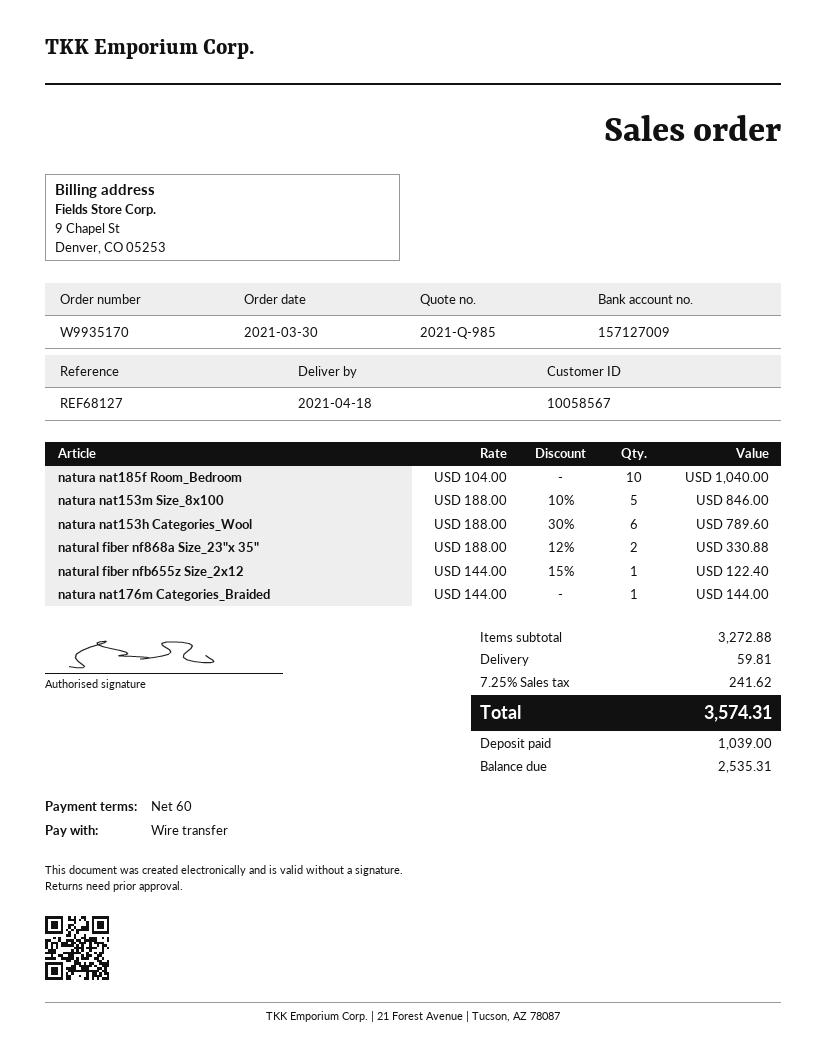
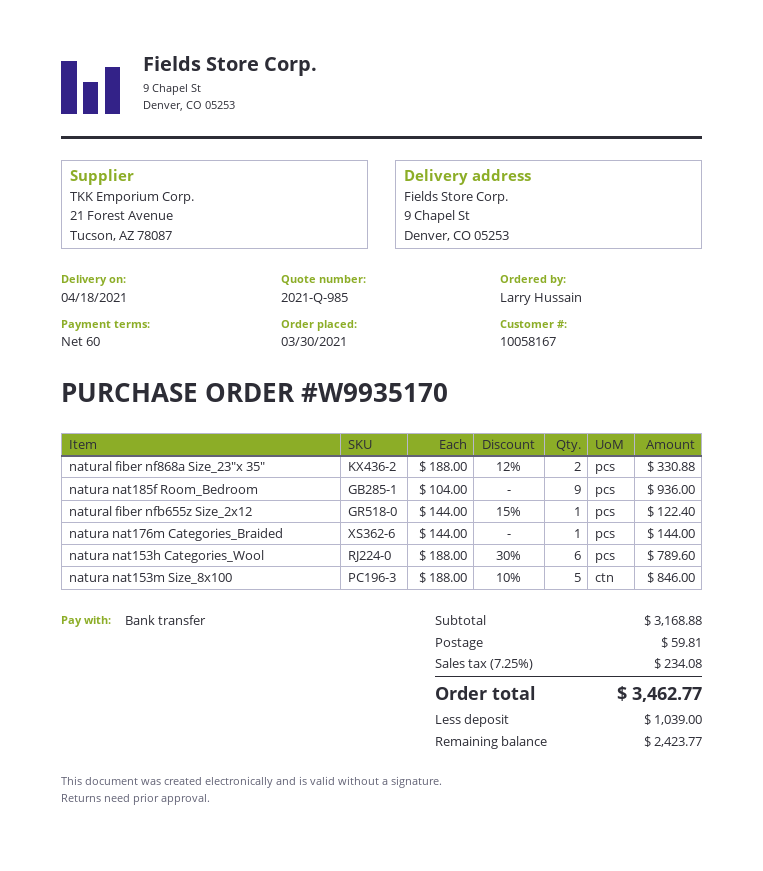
customer number: 10058567 -> 10058167
natura nat185f Room_Bedroom: 10 x 104.00 = 1040.00 -> 9 x 104.00 = 936.00
subtotal: 3272.88 -> 3168.88
tax: 7.25% = 241.62 -> 7.25% = 234.08
total: 3574.31 -> 3462.77
balance: 2535.31 -> 2423.77

